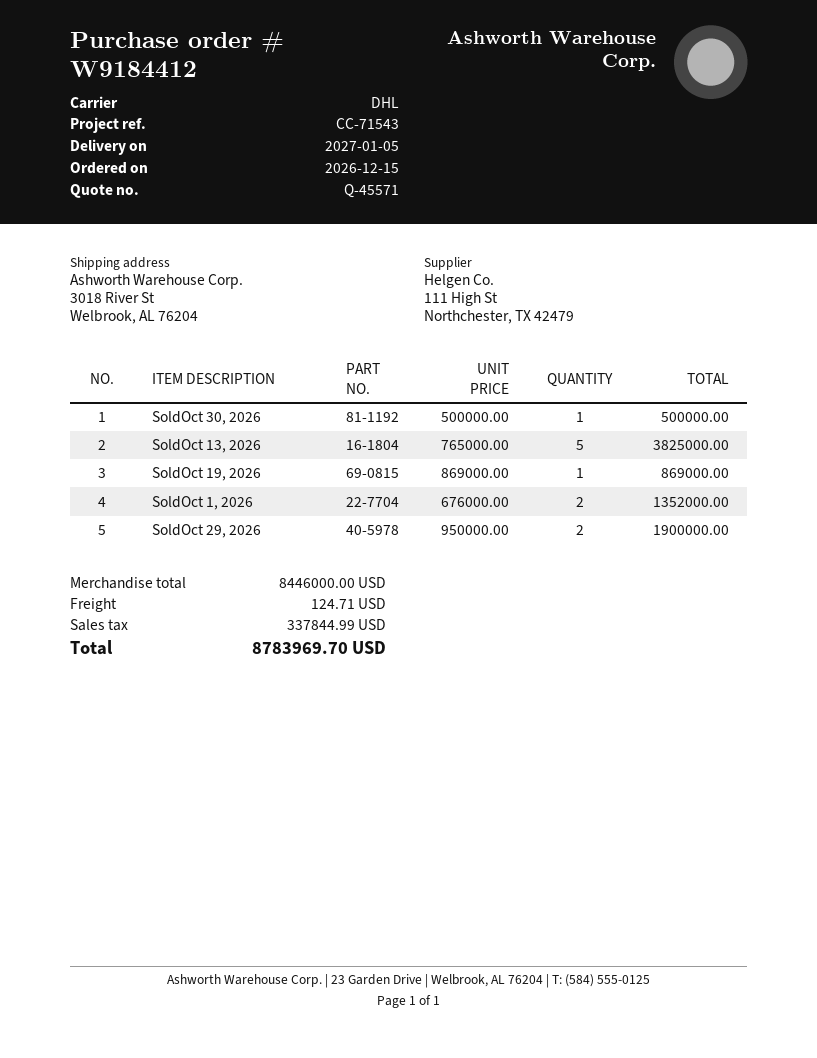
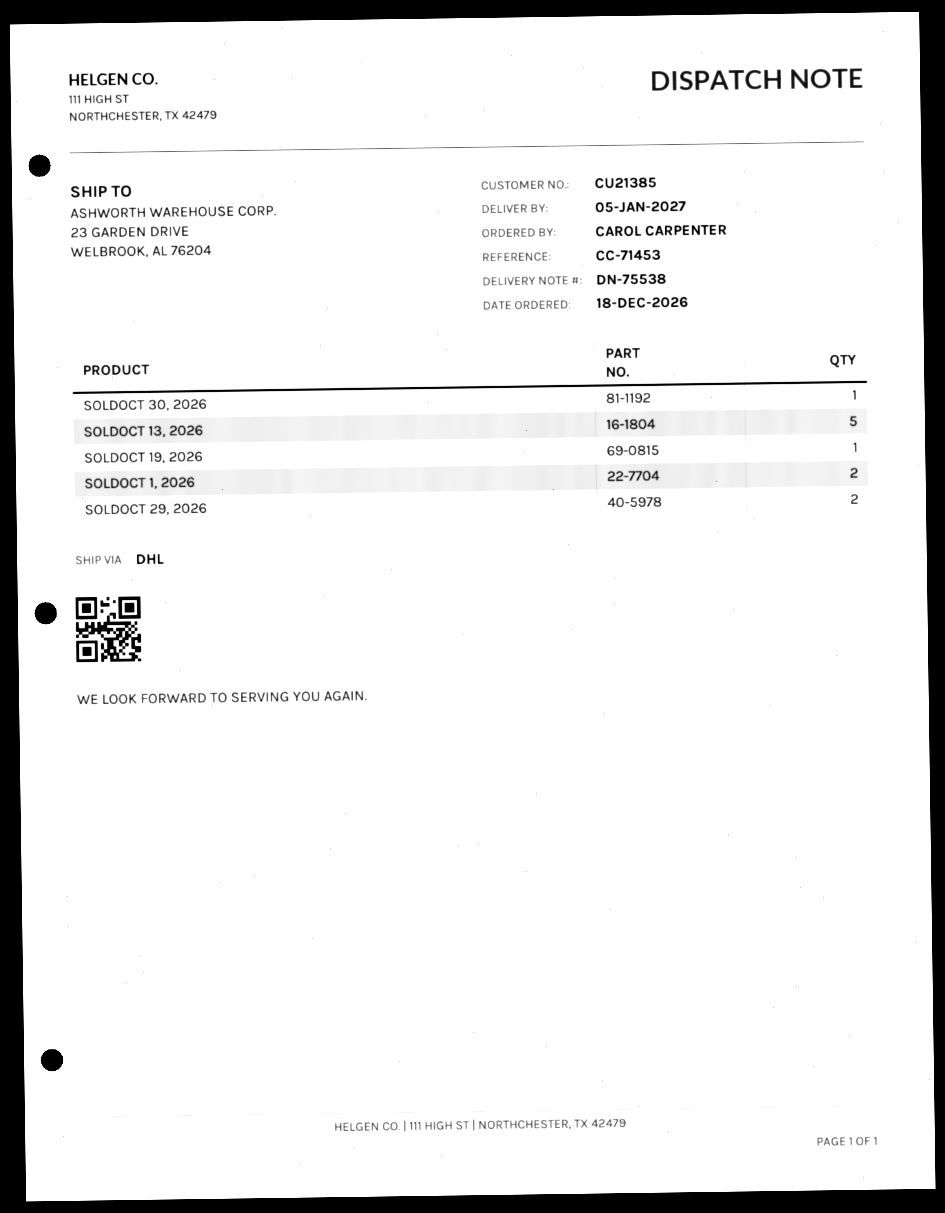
order date: 2026-12-15 -> 2026-12-18
reference: CC-71543 -> CC-71453
ship to: 3018 River St, Welbrook, AL 76204 -> 23 GARDEN DRIVE, WELBROOK, AL 76204

